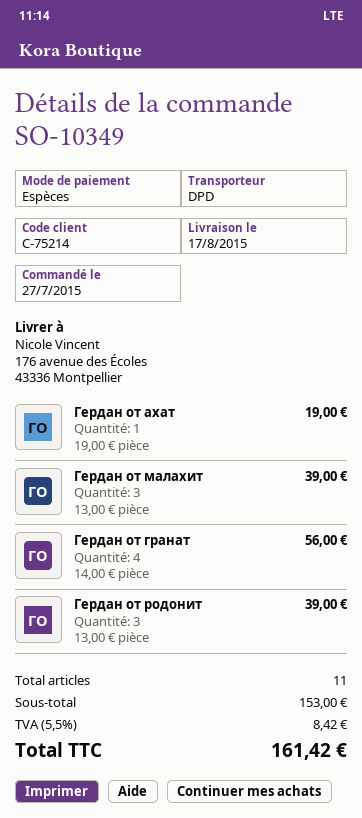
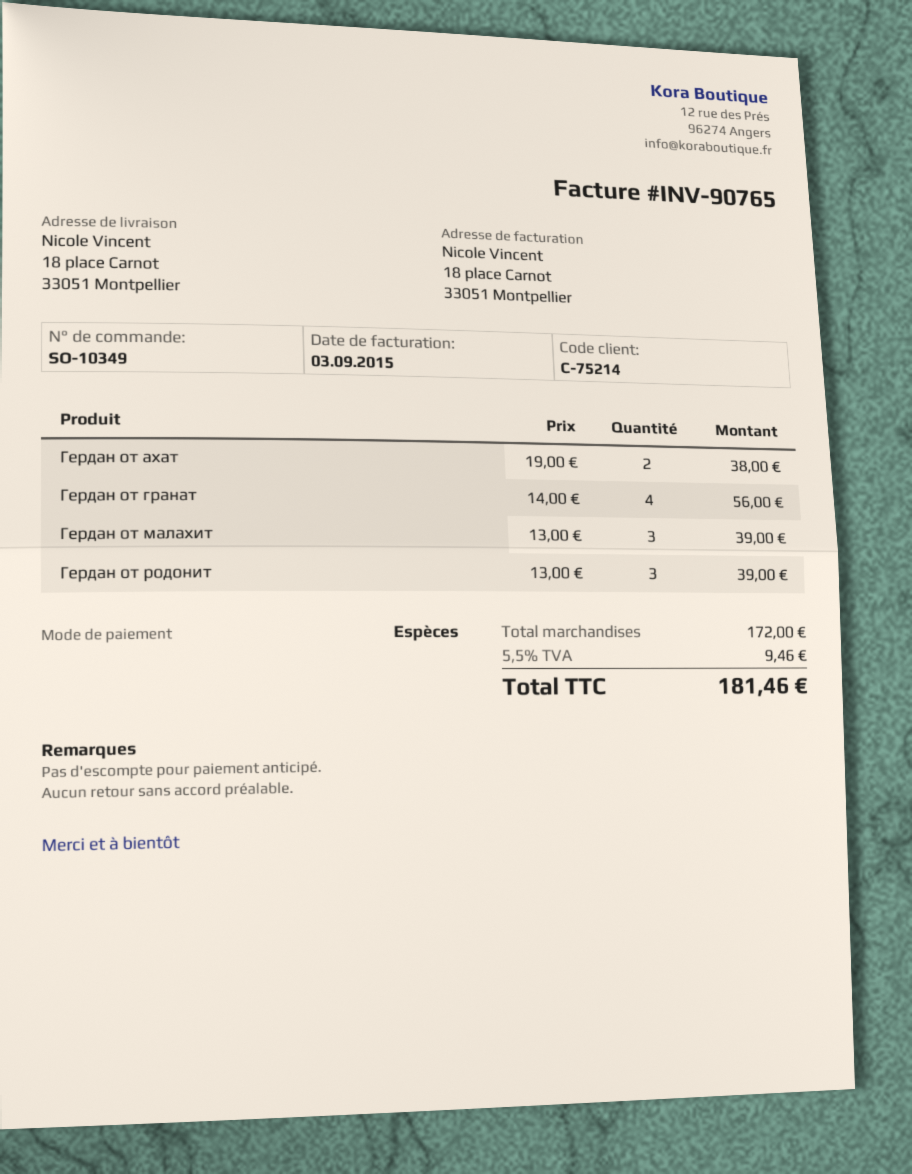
ship to: 176 avenue des Écoles, 43336 Montpellier -> 18 place Carnot, 33051 Montpellier
Гердан от ахат: 1 x 19.00 = 19.00 -> 2 x 19.00 = 38.00
subtotal: 153.00 -> 172.00
tax: 5.5% = 8.42 -> 5.5% = 9.46
total: 161.42 -> 181.46

